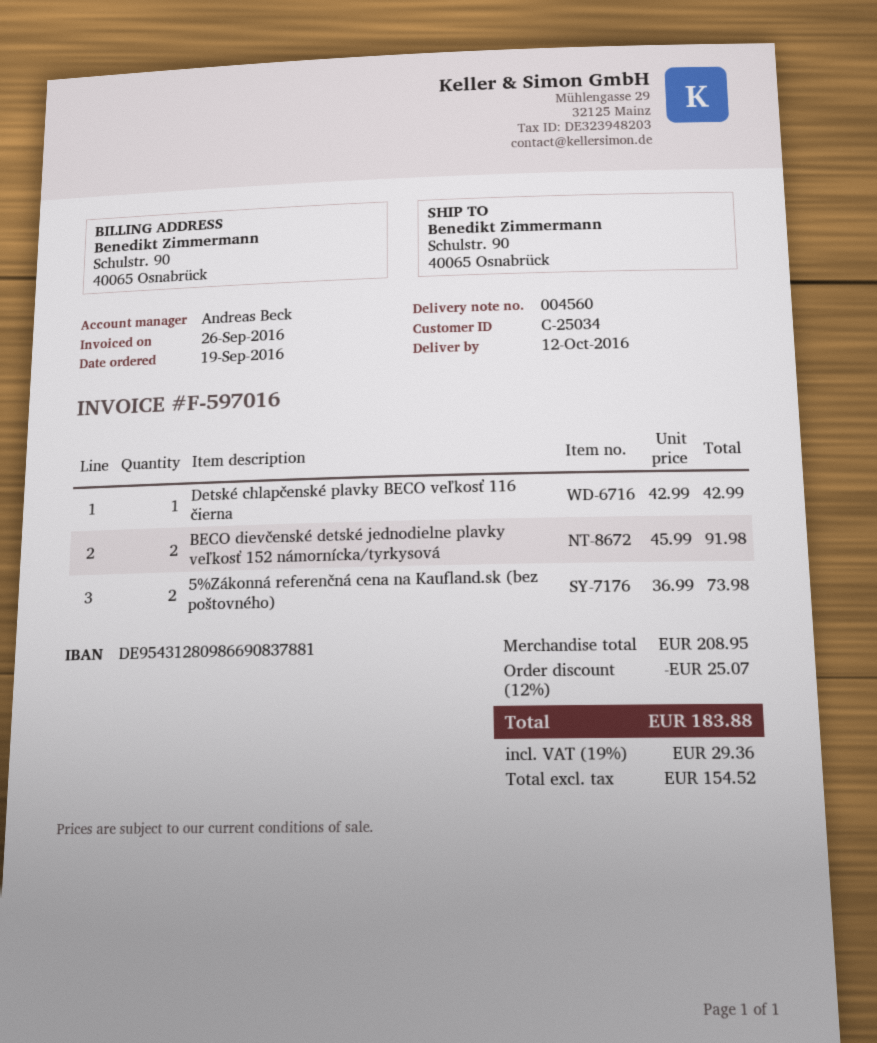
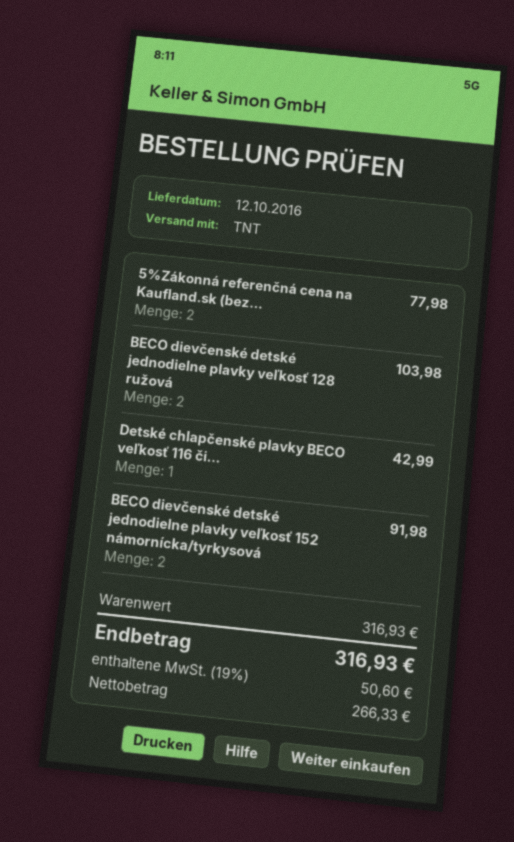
5%Zákonná referenčná cena na Kaufland.sk (bez poštovného): 2 for 73.98 -> 2 for 77.98
BECO dievčenské detské jednodielne plavky veľkosť 128 ružová: none -> 2 for 103.98
subtotal: 208.95 -> 316.93
discount: 12% = 25.07 -> none
net: 154.52 -> 266.33
tax: 19% = 29.36 -> 19% = 50.60
total: 183.88 -> 316.93

